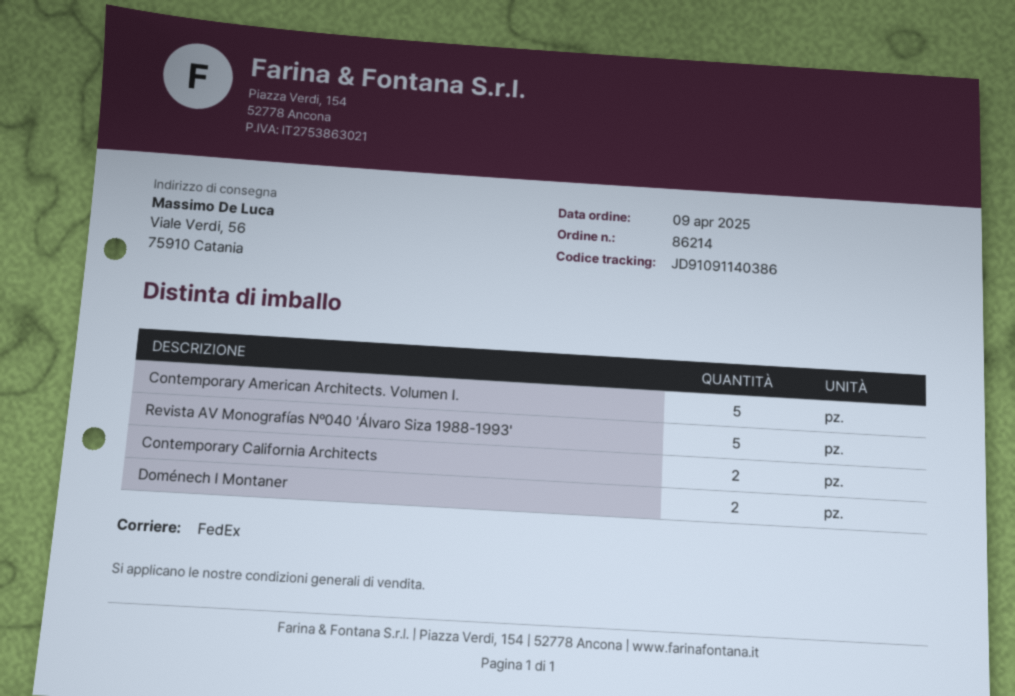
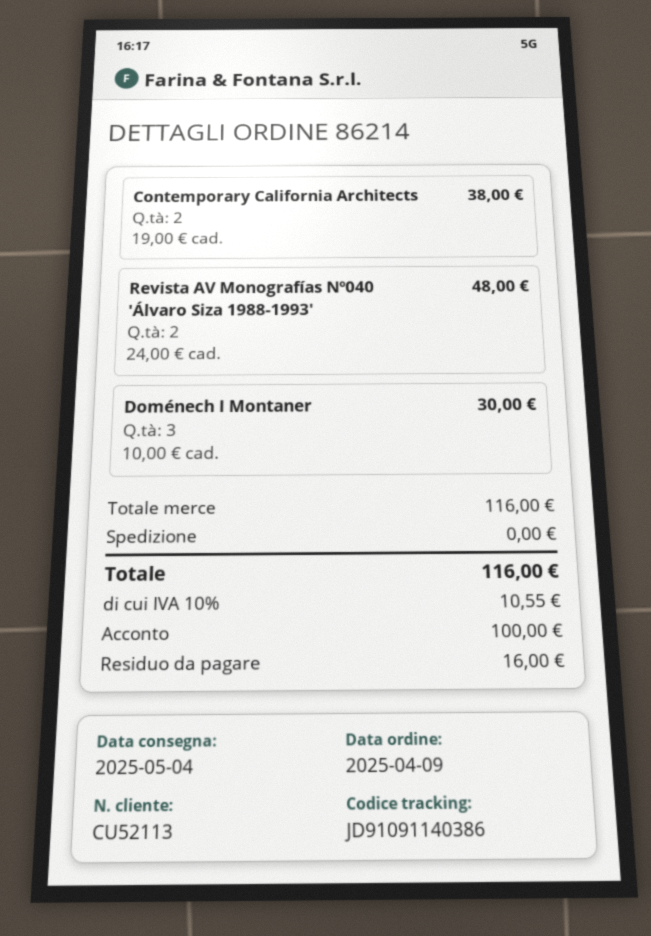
Contemporary American Architects. Volumen I.: 5 -> none
Revista AV Monografías Nº040 'Álvaro Siza 1988-1993': 5 -> 2
Doménech I Montaner: 2 -> 3

